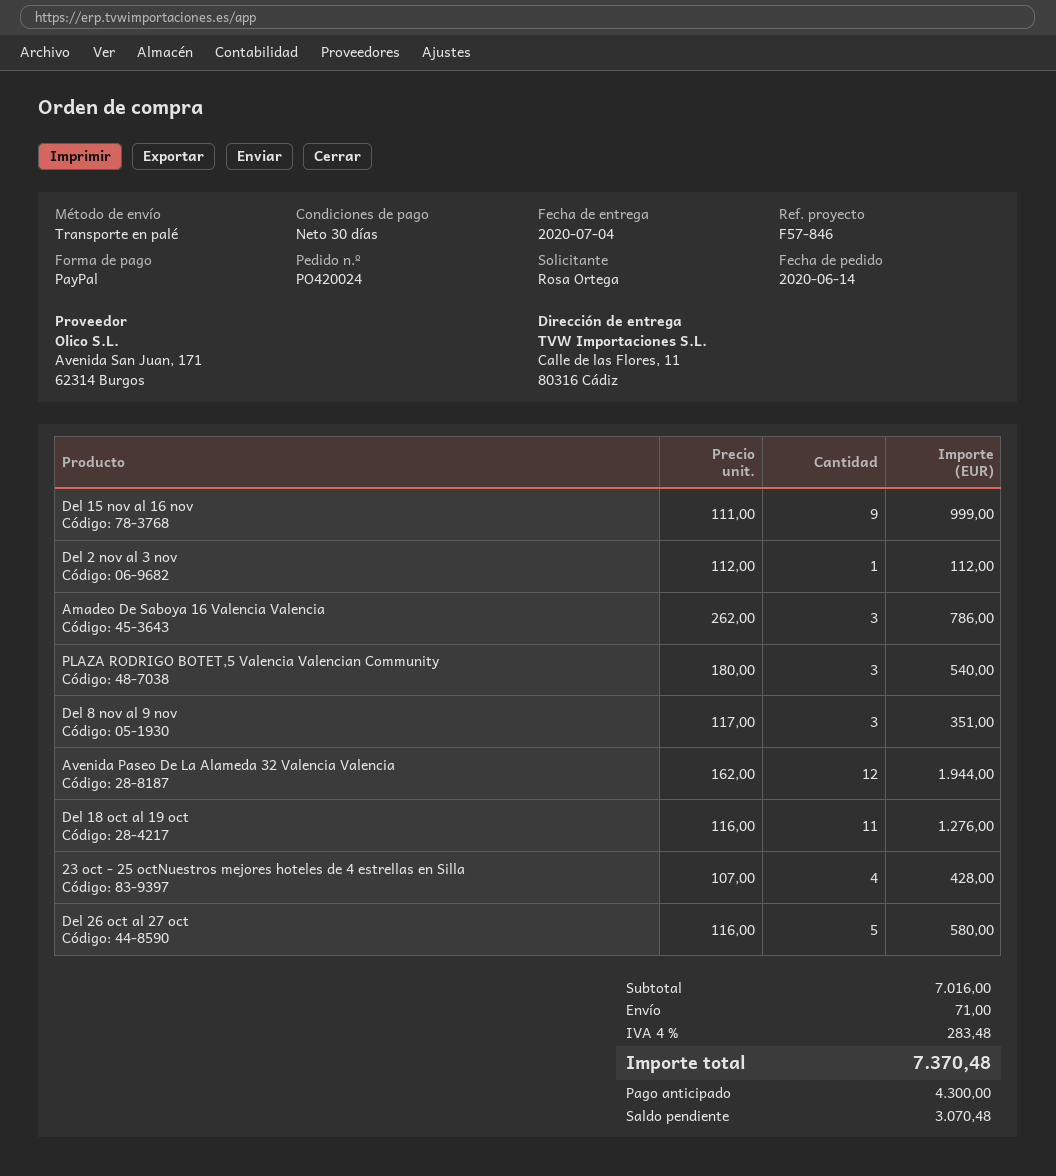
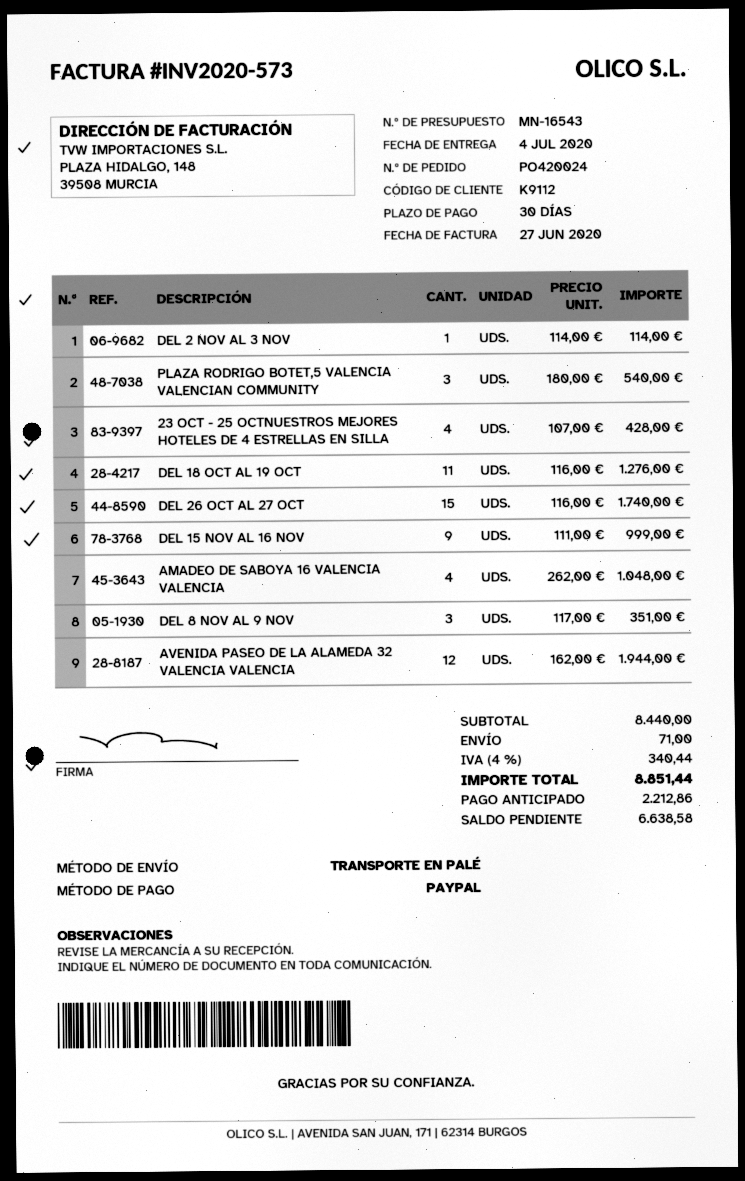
Del 2 nov al 3 nov: 1 x 112.00 = 112.00 -> 1 x 114.00 = 114.00
Amadeo De Saboya 16 Valencia Valencia: 3 x 262.00 = 786.00 -> 4 x 262.00 = 1048.00
Del 26 oct al 27 oct: 5 x 116.00 = 580.00 -> 15 x 116.00 = 1740.00
subtotal: 7016.00 -> 8440.00
tax: 4% = 283.48 -> 4% = 340.44
total: 7370.48 -> 8851.44
deposit: 4300.00 -> 2212.86
balance: 3070.48 -> 6638.58

